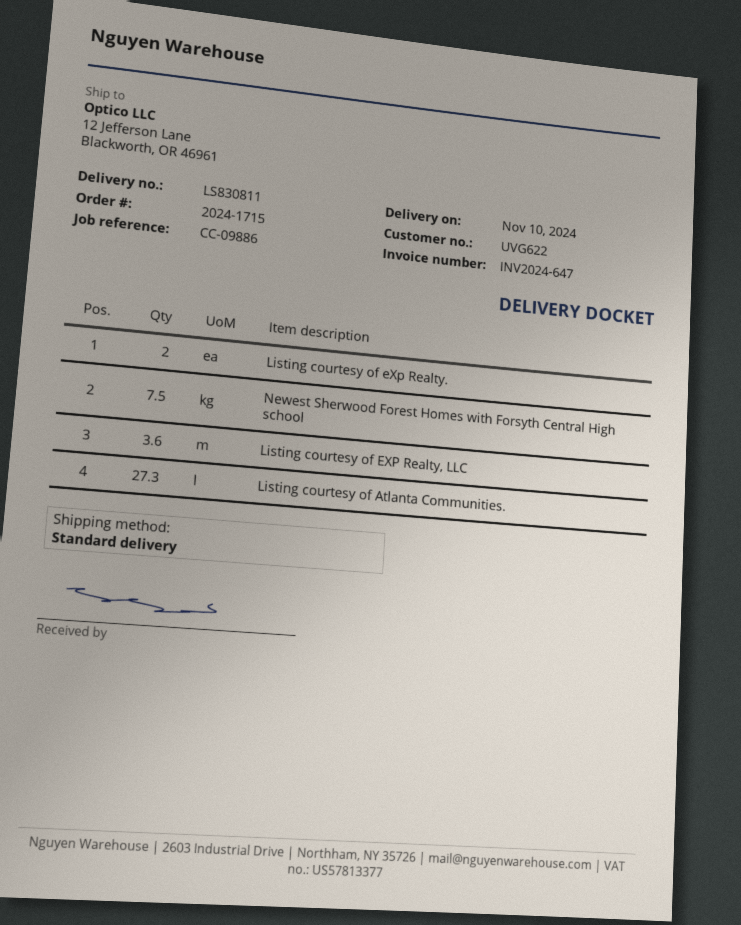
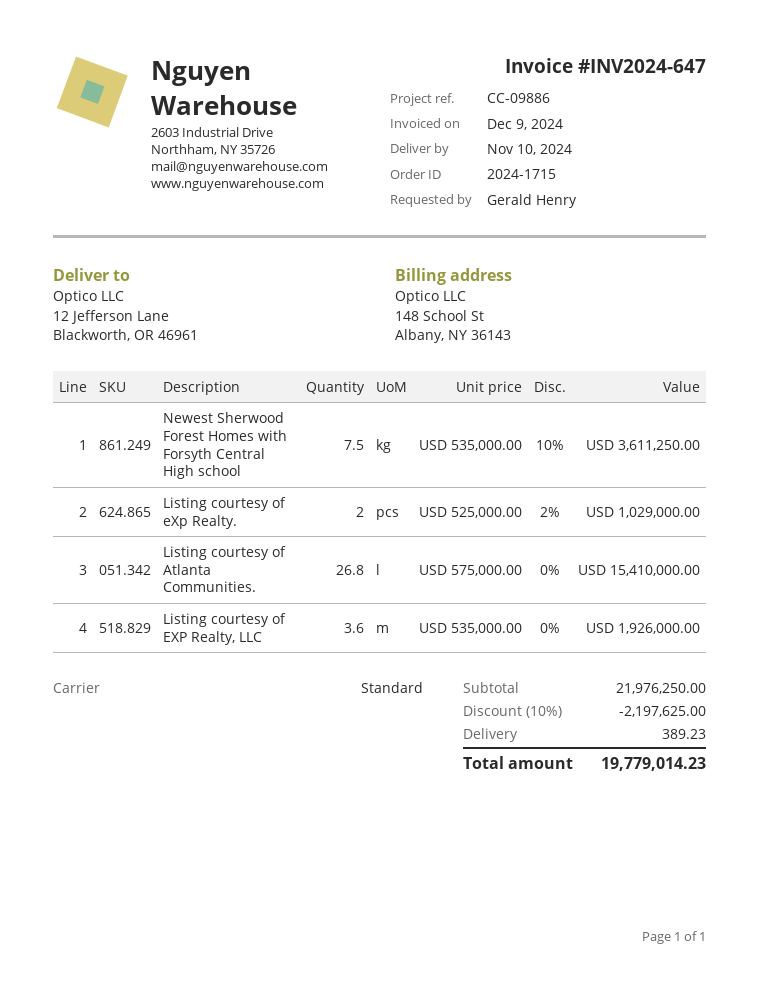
Listing courtesy of Atlanta Communities.: 27.3 -> 26.8

